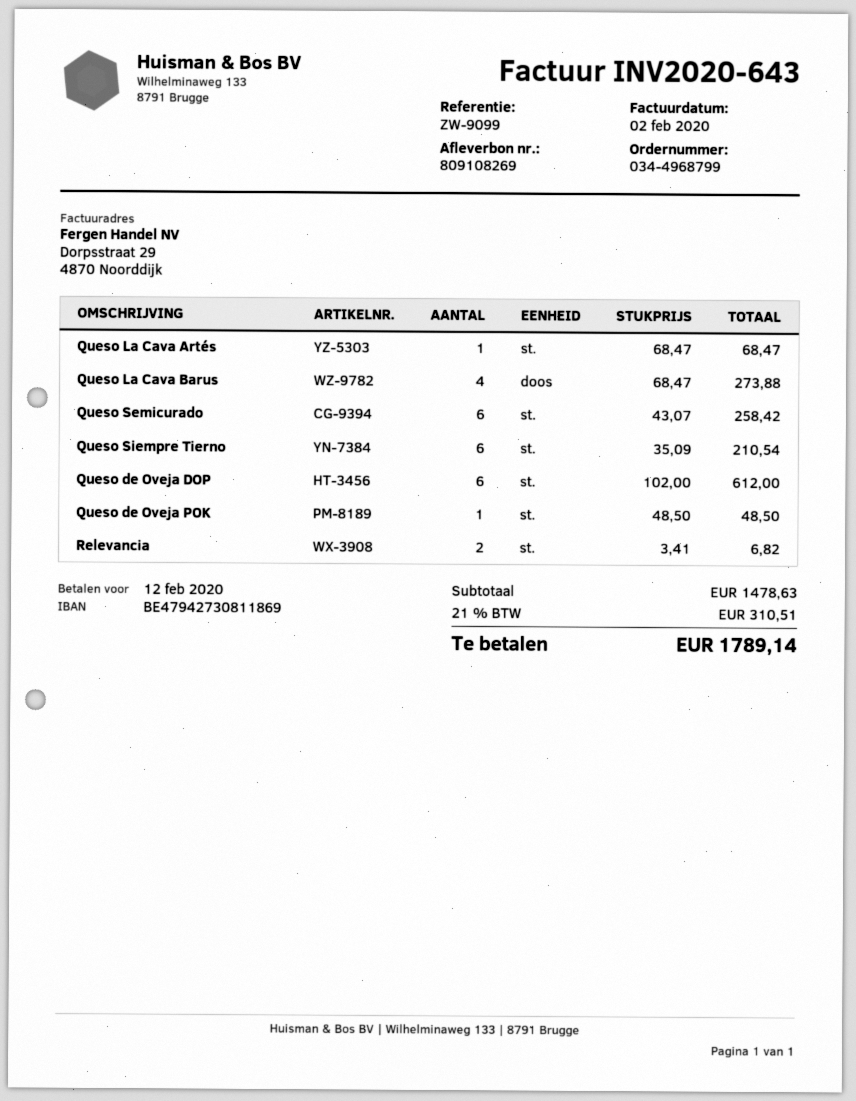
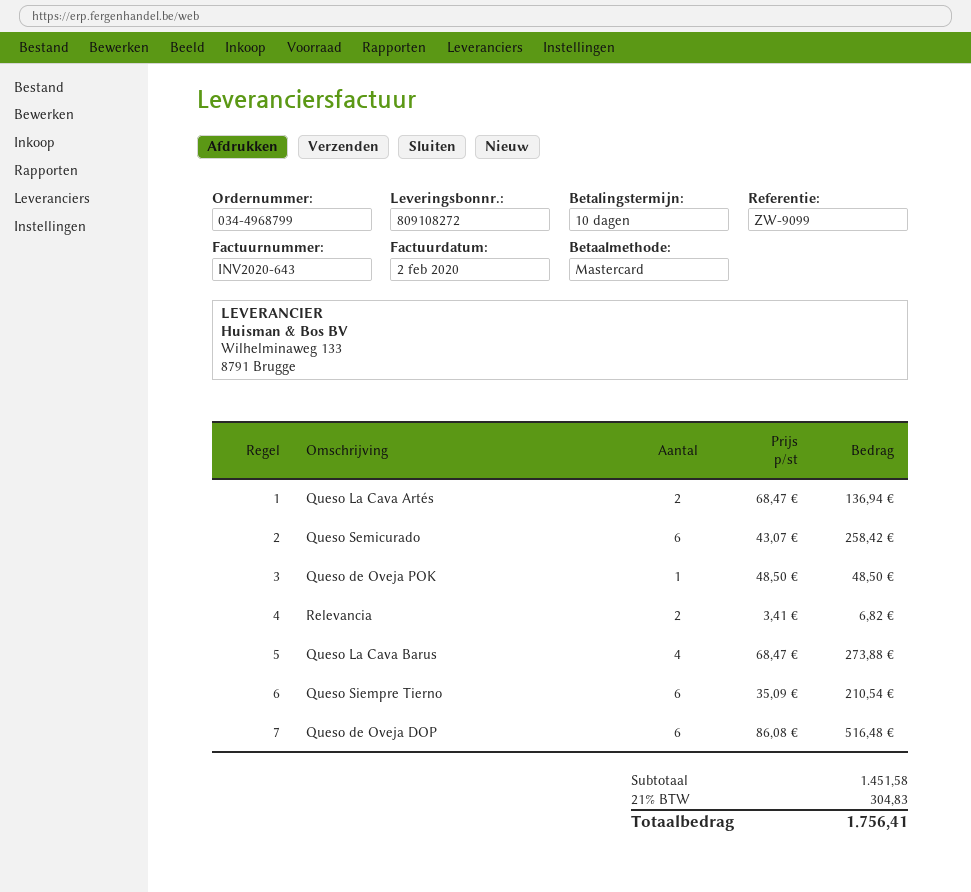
delivery note number: 809108269 -> 809108272
Queso La Cava Artés: 1 x 68.47 = 68.47 -> 2 x 68.47 = 136.94
Queso de Oveja DOP: 6 x 102.00 = 612.00 -> 6 x 86.08 = 516.48
subtotal: 1478.63 -> 1451.58
tax: 21% = 310.51 -> 21% = 304.83
total: 1789.14 -> 1756.41

